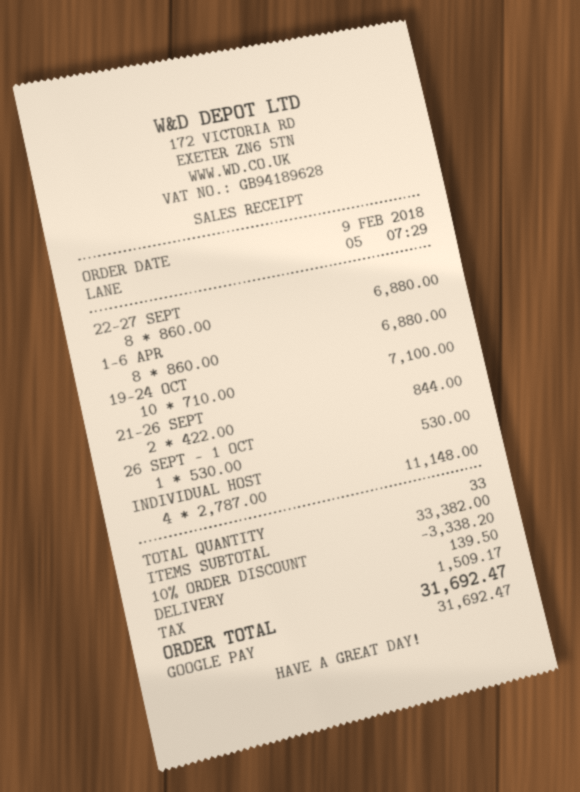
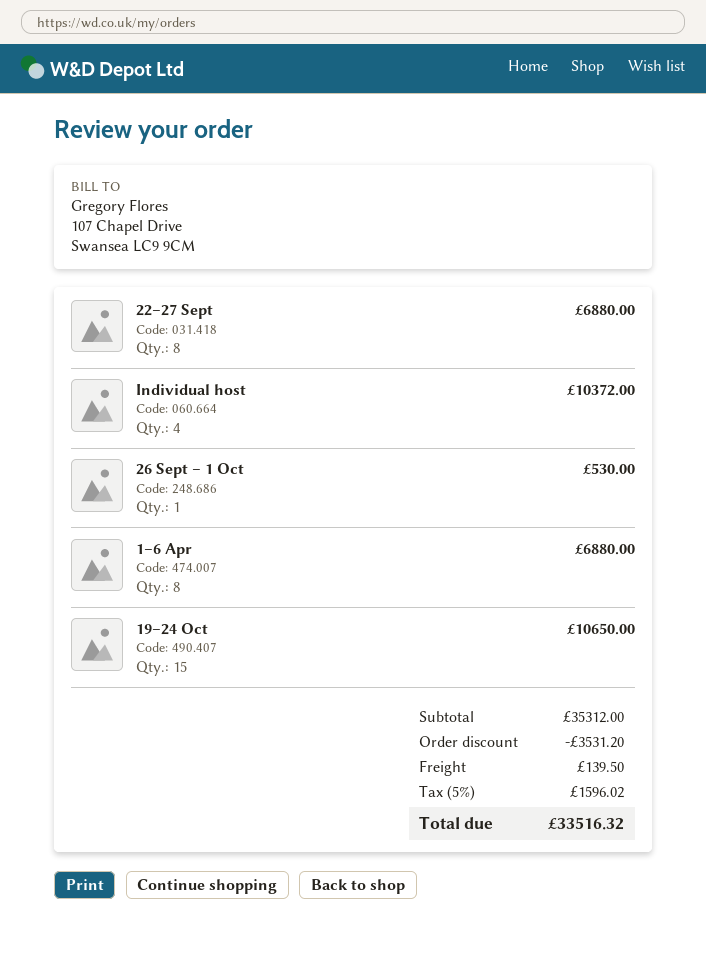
19–24 OCT: 10 for 7100.00 -> 15 for 10650.00
21–26 SEPT: 2 for 844.00 -> none
INDIVIDUAL HOST: 4 for 11148.00 -> 4 for 10372.00
subtotal: 33382.00 -> 35312.00
discount: 3338.20 -> 3531.20
tax: 1509.17 -> 1596.02
total: 31692.47 -> 33516.32

